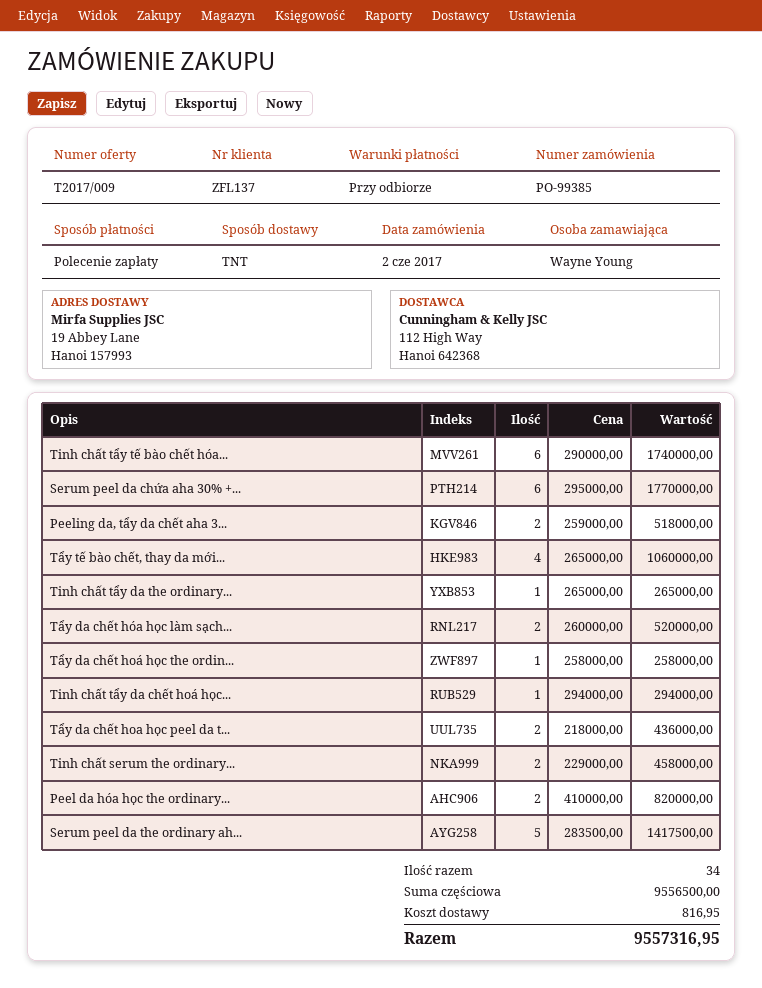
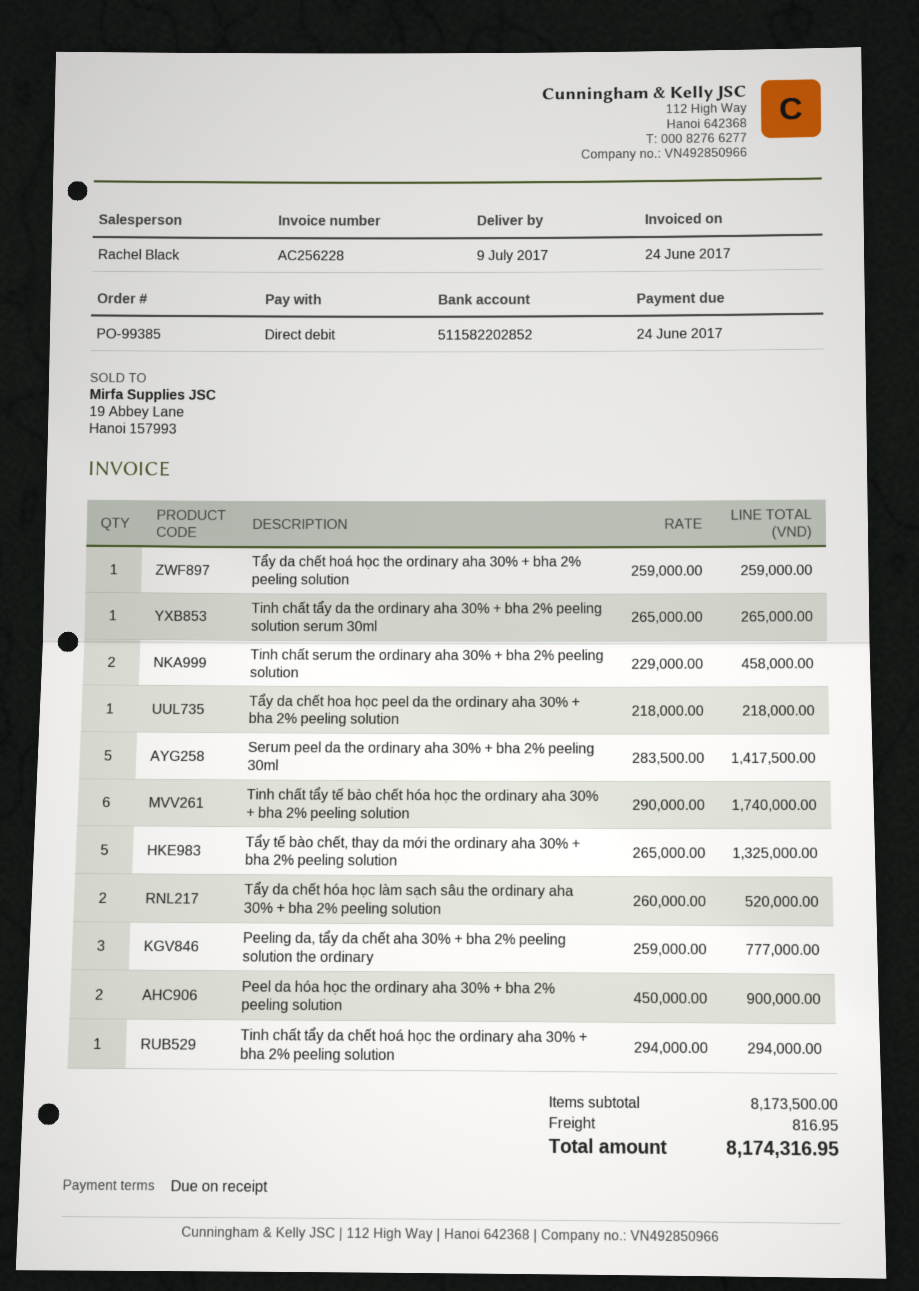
Serum peel da chứa aha 30% +...: 6 x 295000.00 = 1770000.00 -> none
Peeling da, tẩy da chết aha 3...: 2 x 259000.00 = 518000.00 -> 3 x 259000.00 = 777000.00
Tẩy tế bào chết, thay da mới...: 4 x 265000.00 = 1060000.00 -> 5 x 265000.00 = 1325000.00
Tẩy da chết hoá học the ordin...: 1 x 258000.00 = 258000.00 -> 1 x 259000.00 = 259000.00
Tẩy da chết hoa học peel da t...: 2 x 218000.00 = 436000.00 -> 1 x 218000.00 = 218000.00
Peel da hóa học the ordinary...: 2 x 410000.00 = 820000.00 -> 2 x 450000.00 = 900000.00
subtotal: 9556500.00 -> 8173500.00
total: 9557316.95 -> 8174316.95

